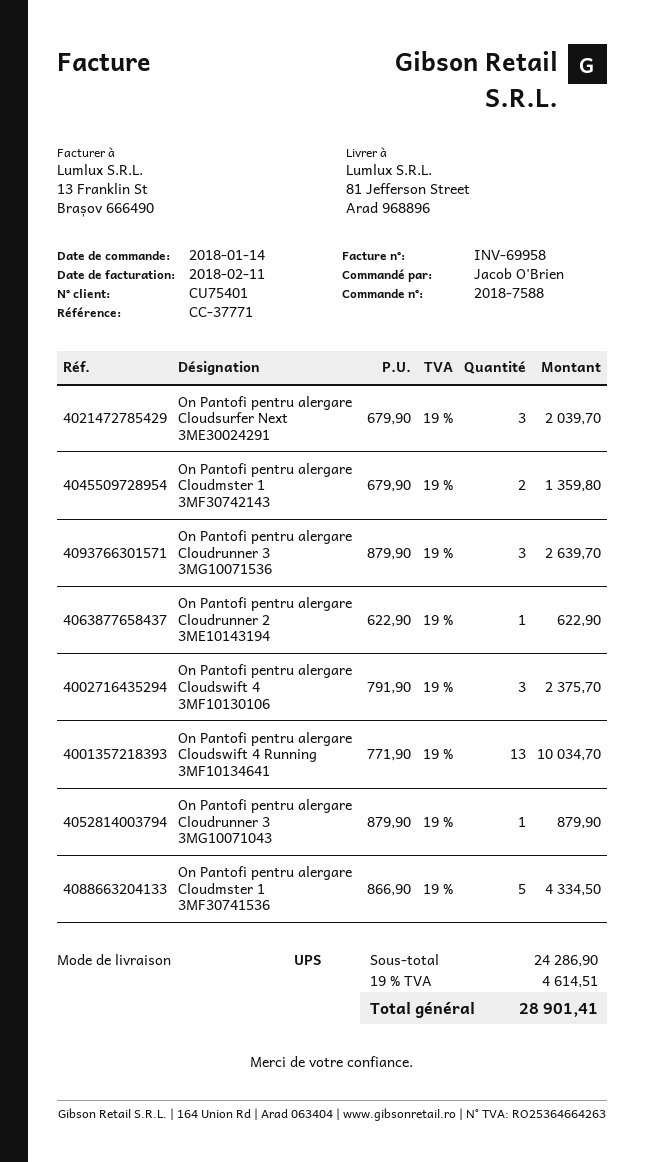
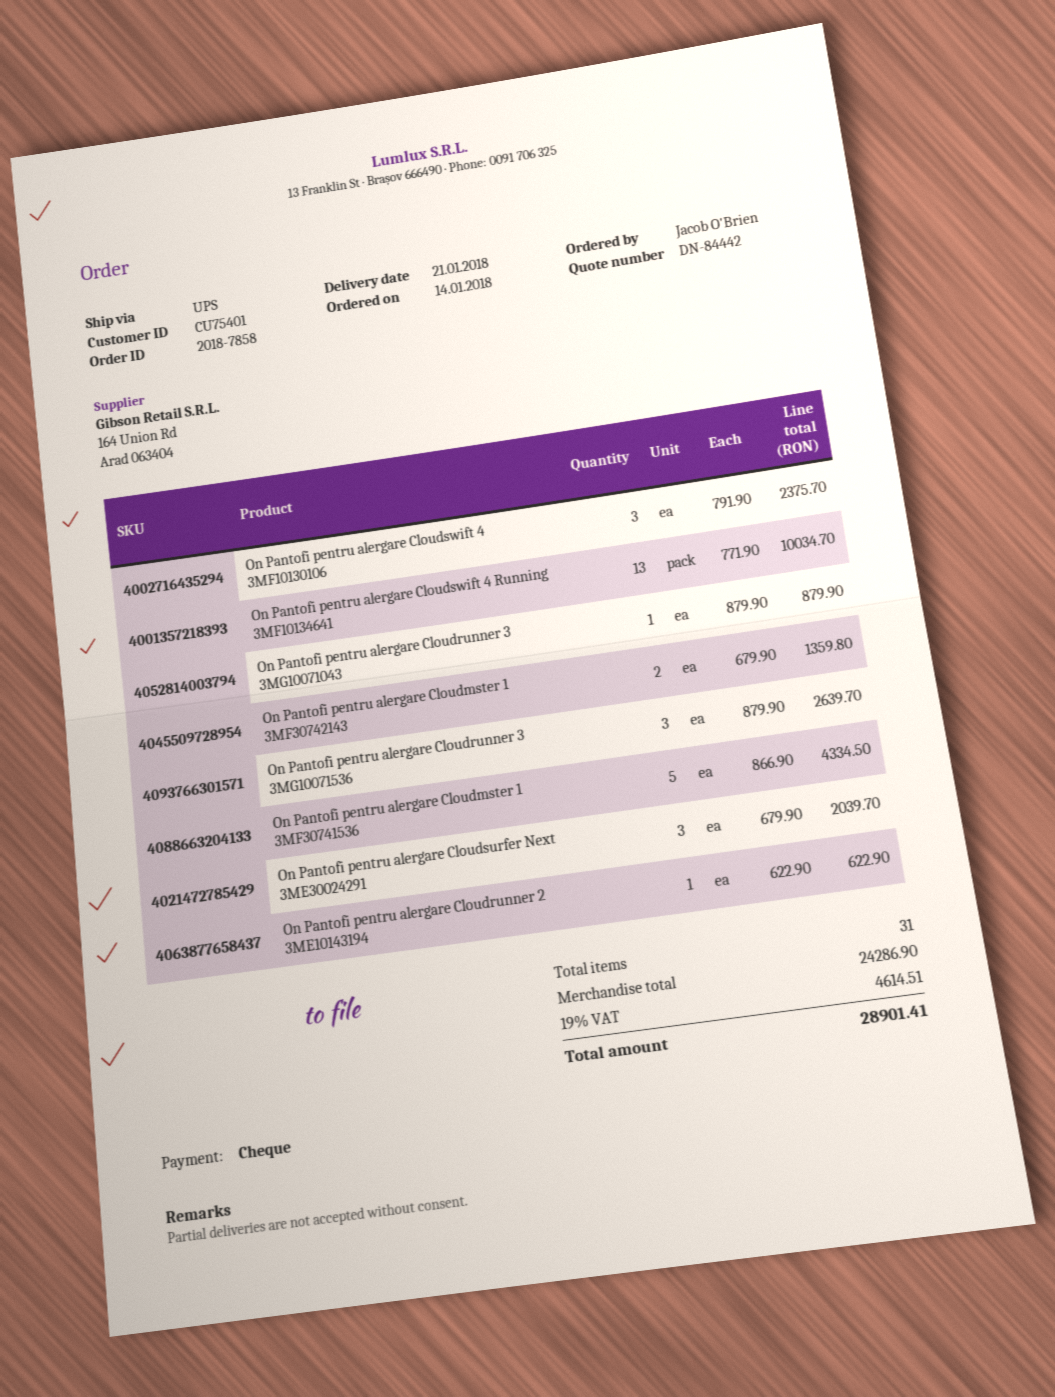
order number: 2018-7588 -> 2018-7858

